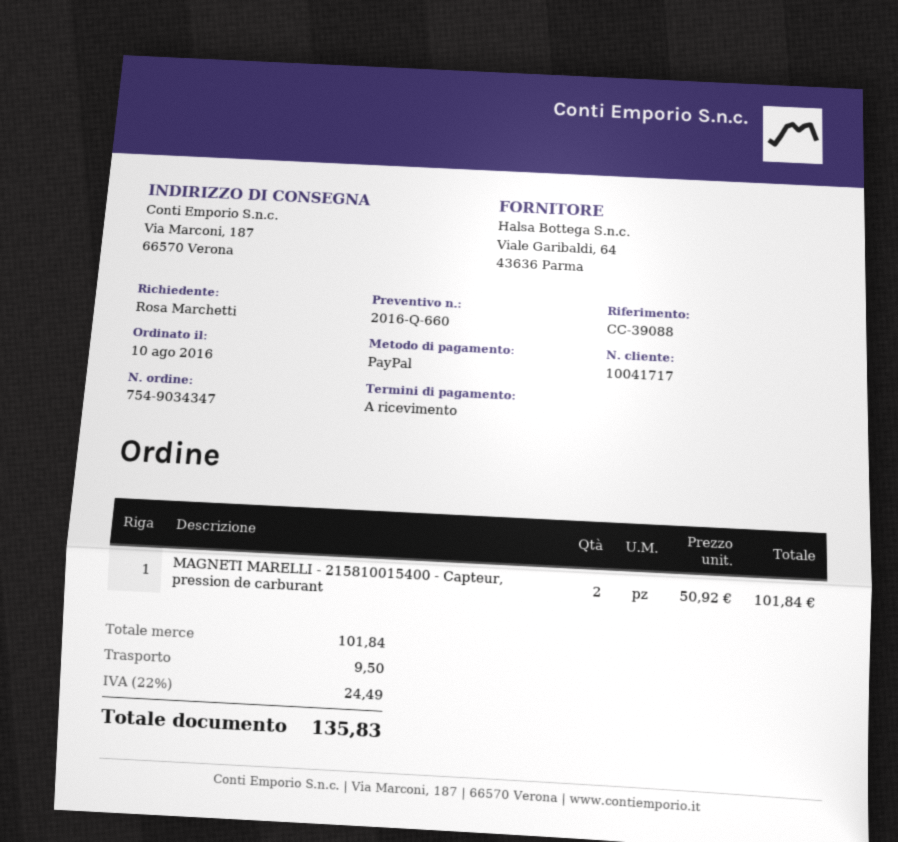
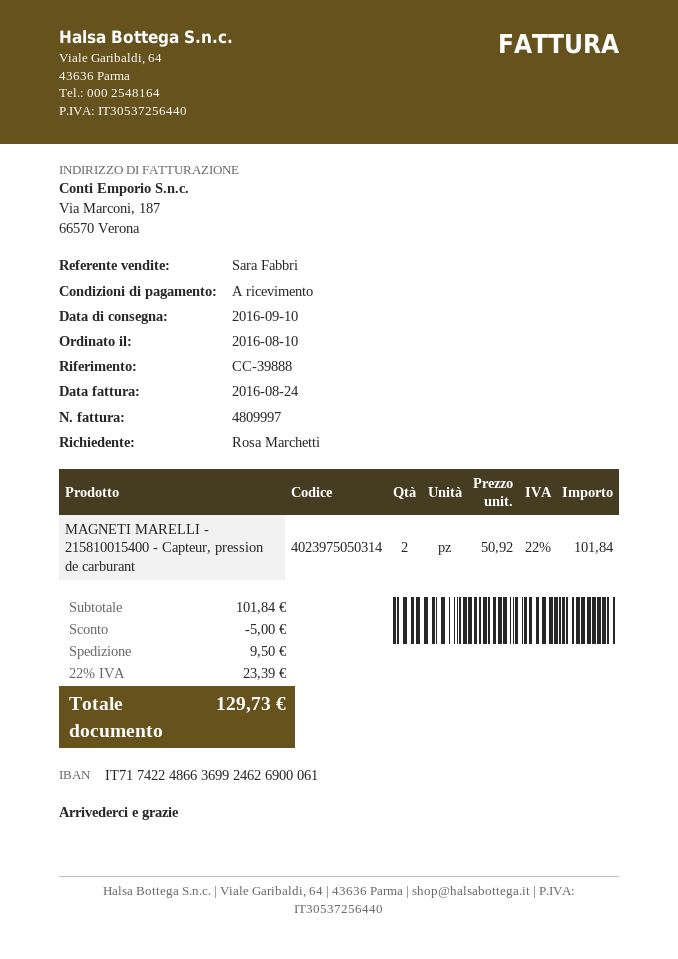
reference: CC-39088 -> CC-39888
discount: none -> 5.00
tax: 22% = 24.49 -> 22% = 23.39
total: 135.83 -> 129.73

